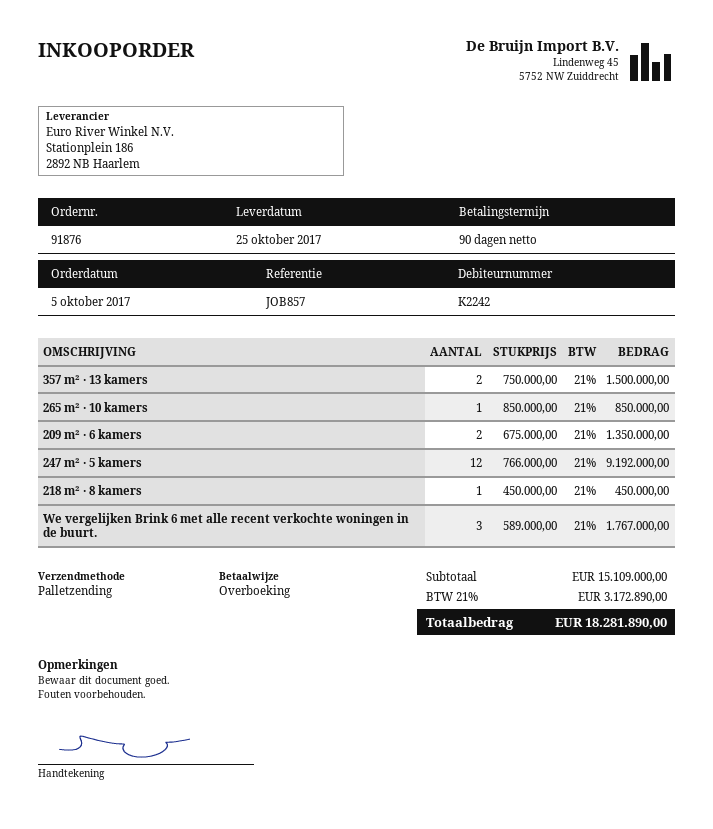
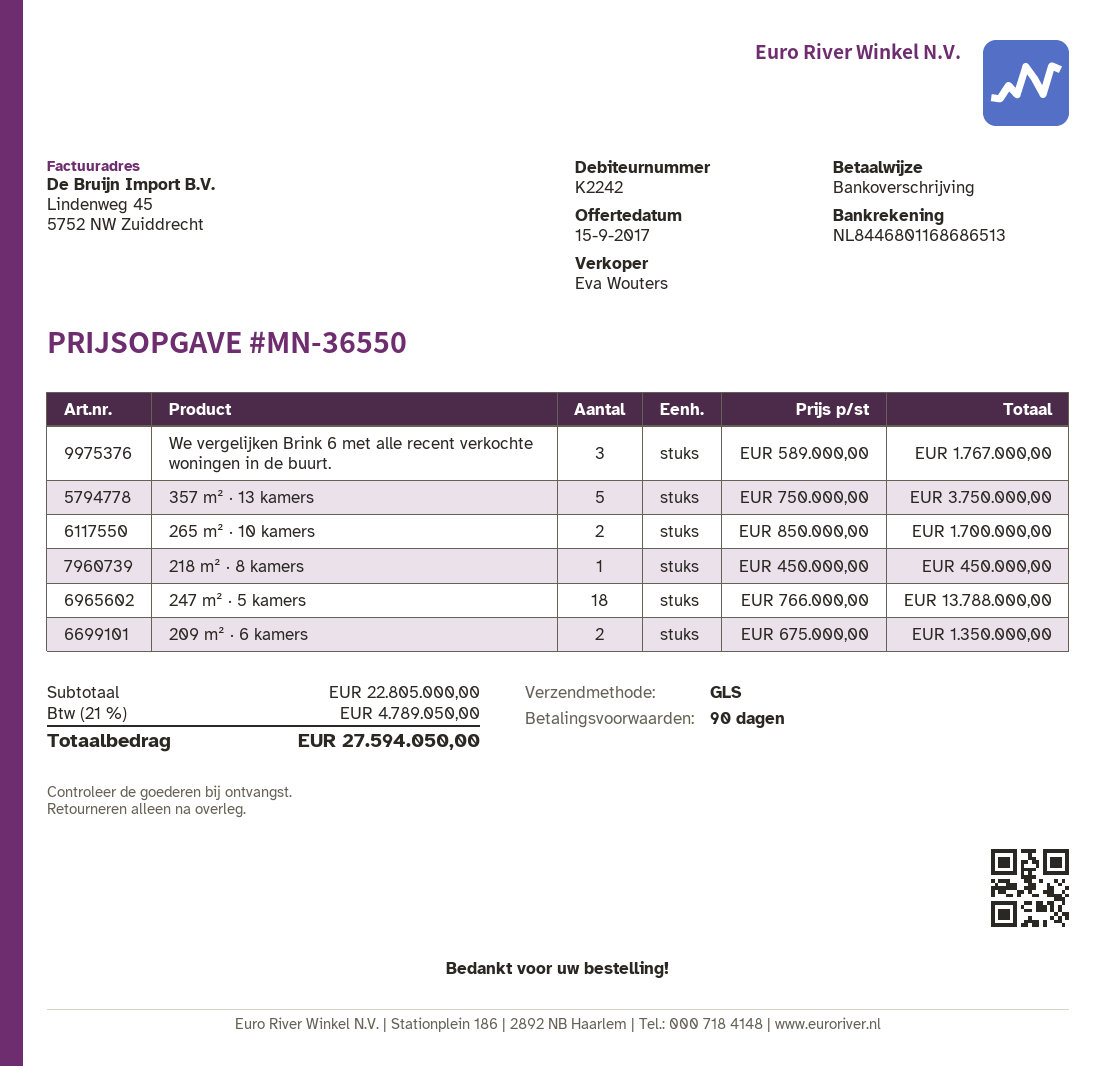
shipping method: pallet freight -> GLS
357 m² · 13 kamers: 2 x 750000.00 = 1500000.00 -> 5 x 750000.00 = 3750000.00
265 m² · 10 kamers: 1 x 850000.00 = 850000.00 -> 2 x 850000.00 = 1700000.00
247 m² · 5 kamers: 12 x 766000.00 = 9192000.00 -> 18 x 766000.00 = 13788000.00
subtotal: 15109000.00 -> 22805000.00
tax: 21% = 3172890.00 -> 21% = 4789050.00
total: 18281890.00 -> 27594050.00

